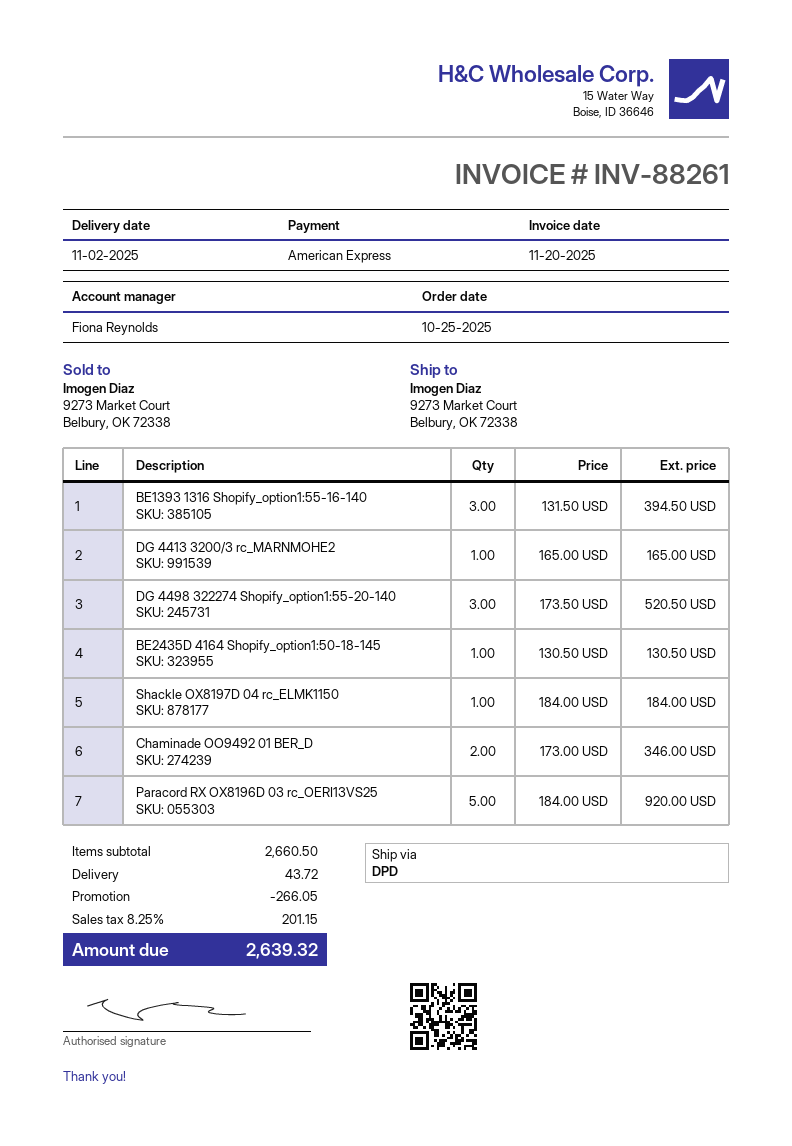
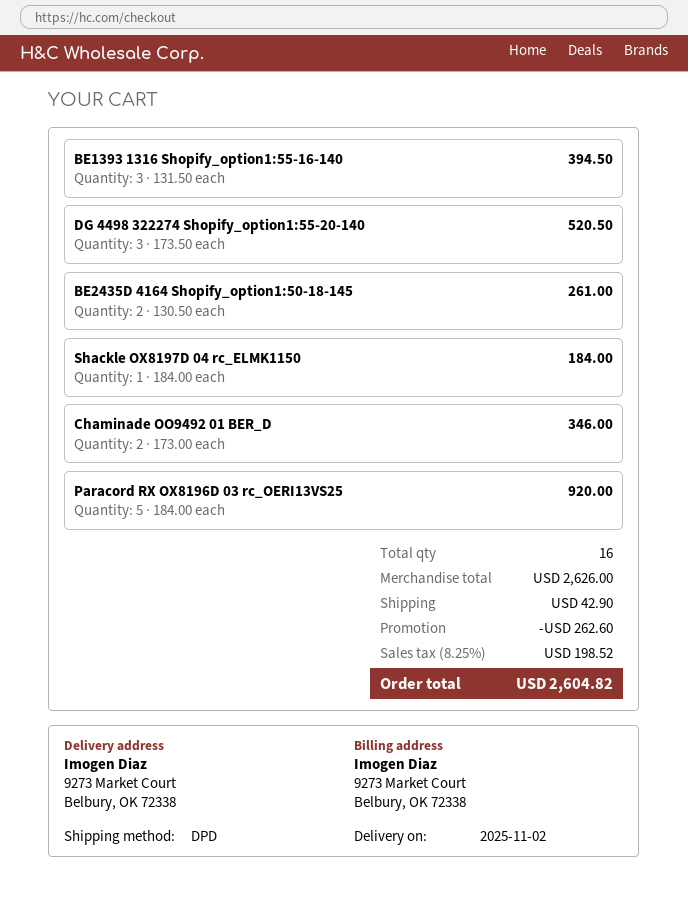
DG 4413 3200/3 rc_MARNMOHE2: 1 x 165.00 = 165.00 -> none
BE2435D 4164 Shopify_option1:50-18-145: 1 x 130.50 = 130.50 -> 2 x 130.50 = 261.00
subtotal: 2660.50 -> 2626.00
discount: 266.05 -> 262.60
shipping: 43.72 -> 42.90
tax: 8.25% = 201.15 -> 8.25% = 198.52
total: 2639.32 -> 2604.82

